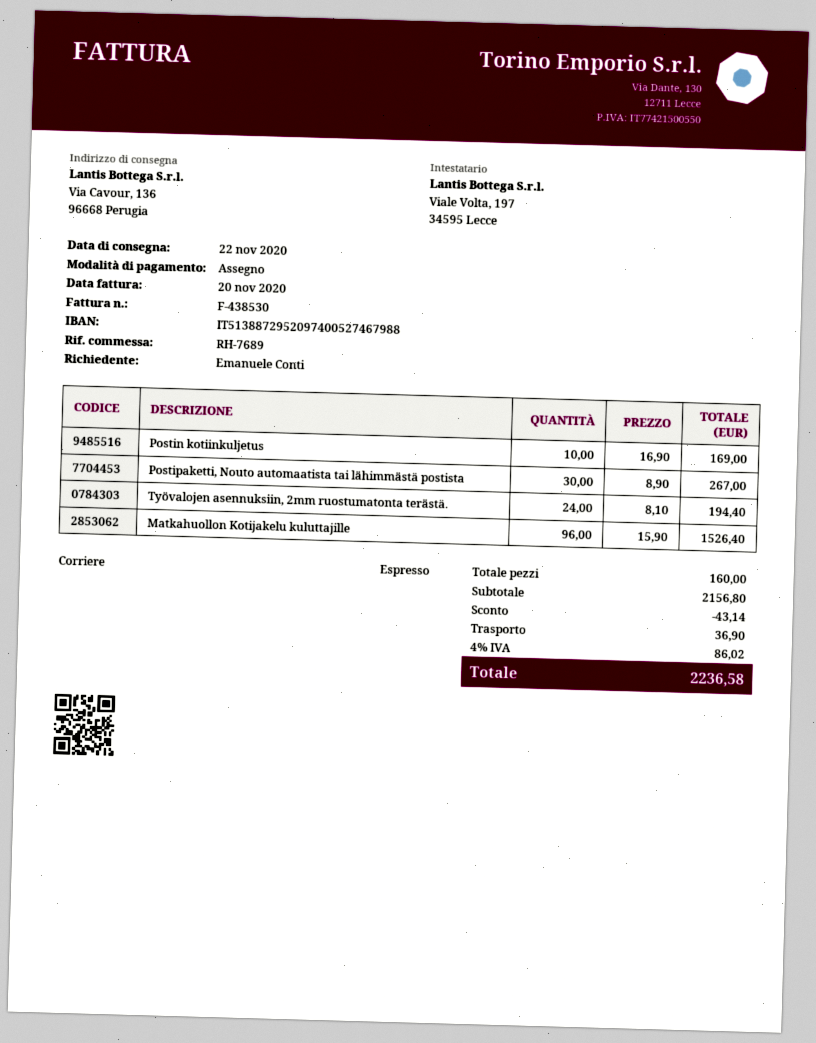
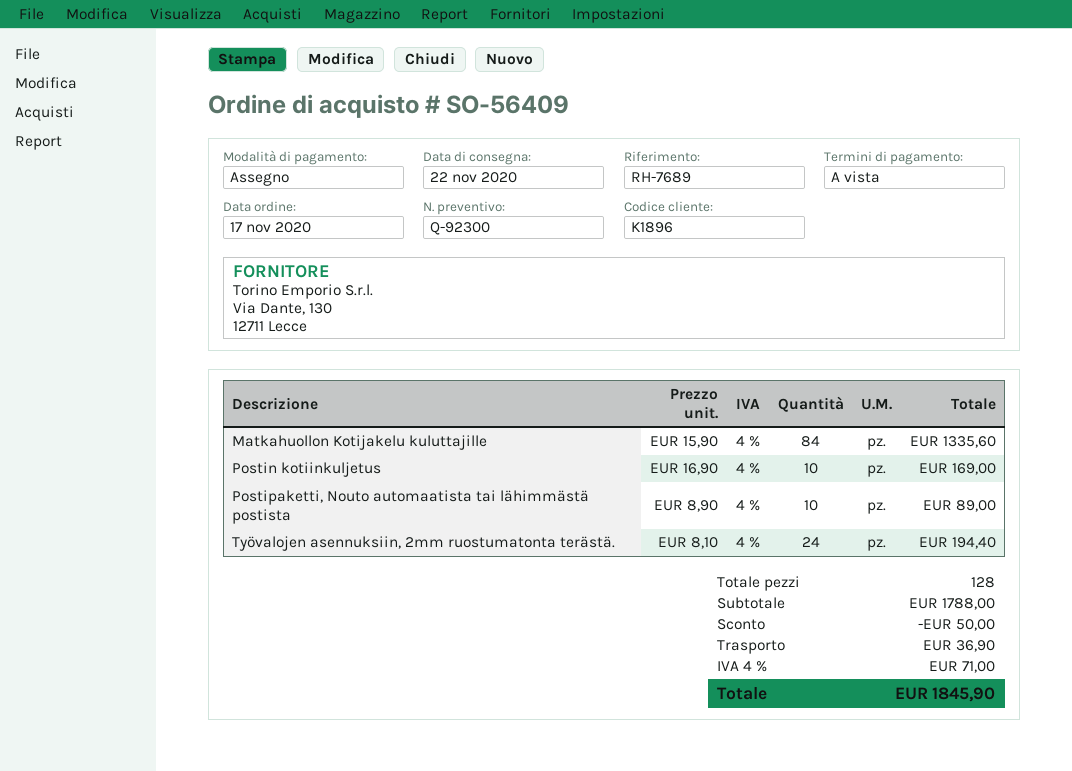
Postipaketti, Nouto automaatista tai lähimmästä postista: 30 x 8.90 = 267.00 -> 10 x 8.90 = 89.00
Matkahuollon Kotijakelu kuluttajille: 96 x 15.90 = 1526.40 -> 84 x 15.90 = 1335.60
total quantity: 160 -> 128
subtotal: 2156.80 -> 1788.00
discount: 43.14 -> 50.00
tax: 4% = 86.02 -> 4% = 71.00
total: 2236.58 -> 1845.90

